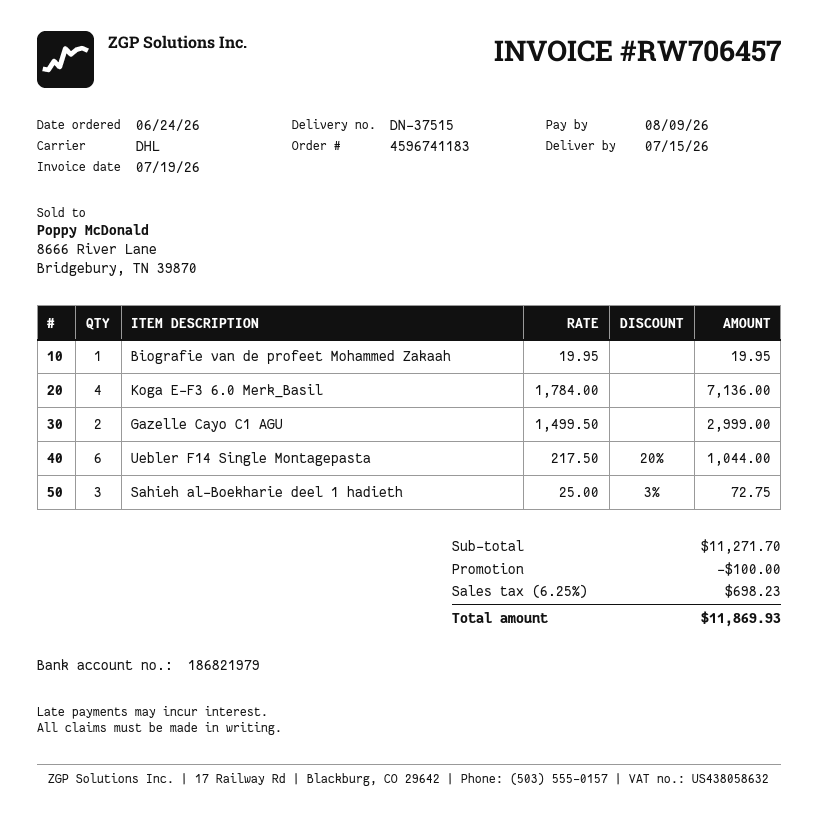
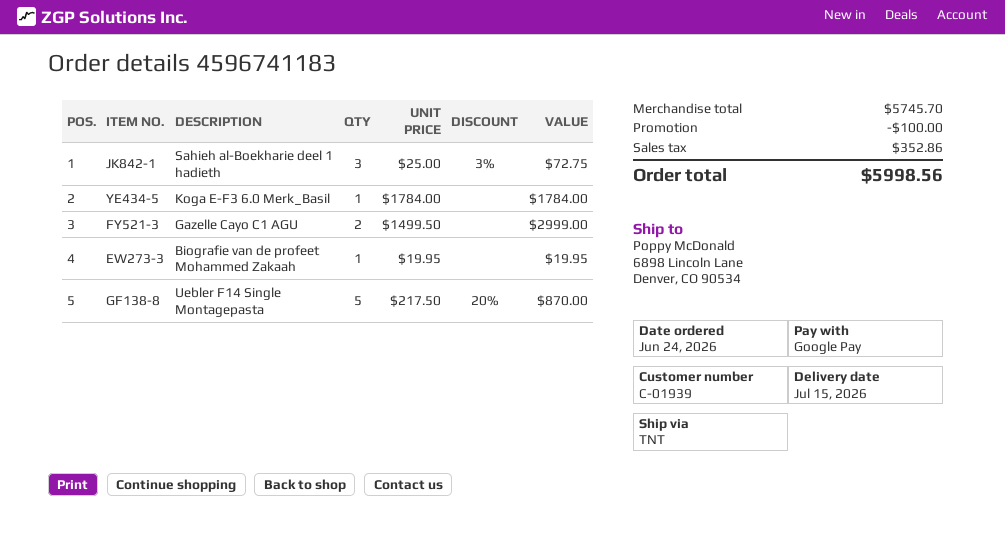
shipping method: DHL -> TNT
Koga E-F3 6.0 Merk_Basil: 4 x 1784.00 = 7136.00 -> 1 x 1784.00 = 1784.00
Uebler F14 Single Montagepasta: 6 x 217.50 - 20% = 1044.00 -> 5 x 217.50 - 20% = 870.00
subtotal: 11271.70 -> 5745.70
tax: 698.23 -> 352.86
total: 11869.93 -> 5998.56

